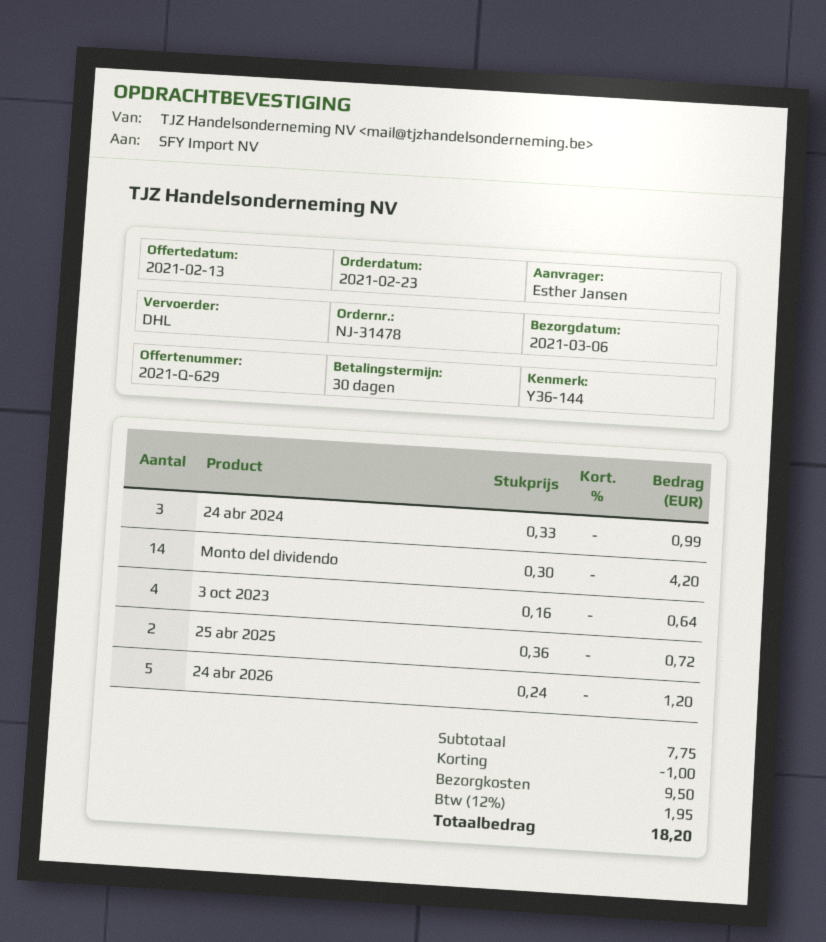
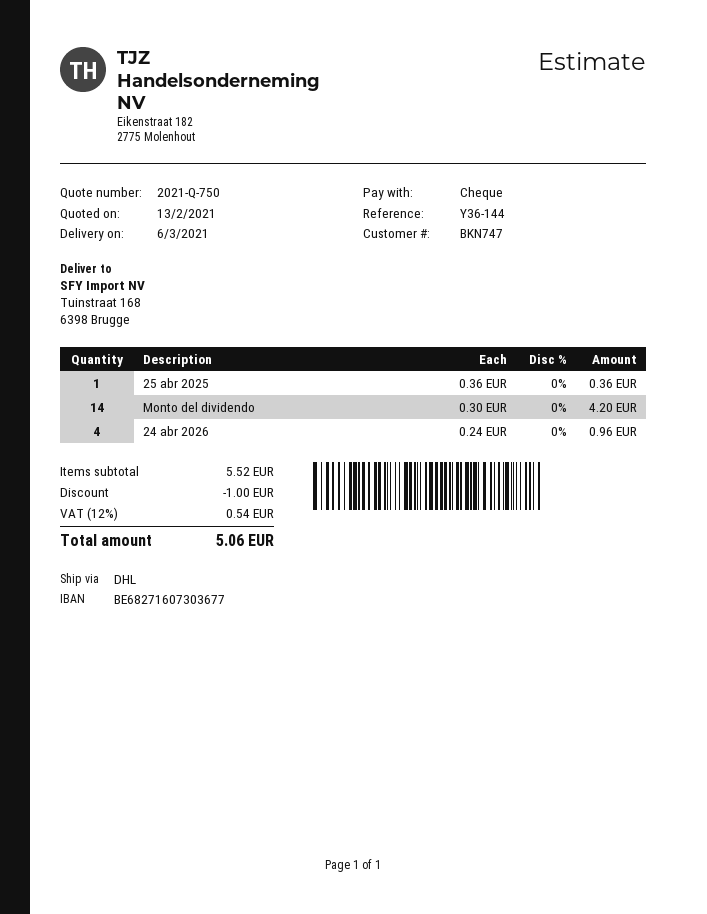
quote number: 2021-Q-629 -> 2021-Q-750
24 abr 2024: 3 x 0.33 = 0.99 -> none
3 oct 2023: 4 x 0.16 = 0.64 -> none
25 abr 2025: 2 x 0.36 = 0.72 -> 1 x 0.36 = 0.36
24 abr 2026: 5 x 0.24 = 1.20 -> 4 x 0.24 = 0.96
subtotal: 7.75 -> 5.52
shipping: 9.50 -> none
tax: 12% = 1.95 -> 12% = 0.54
total: 18.20 -> 5.06

